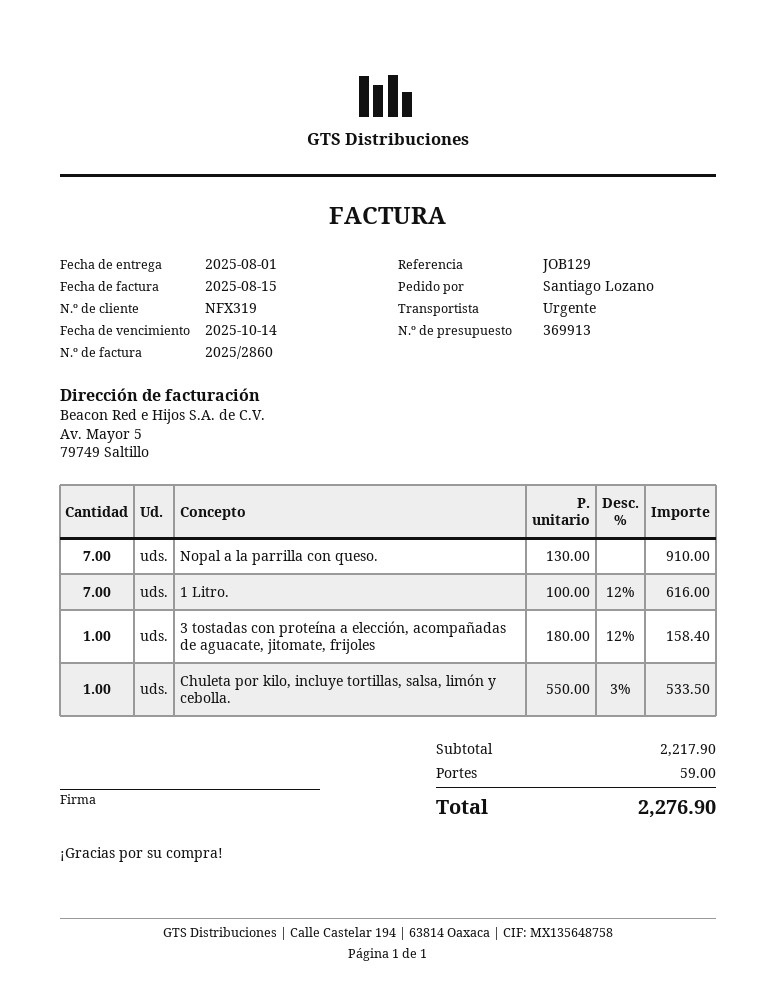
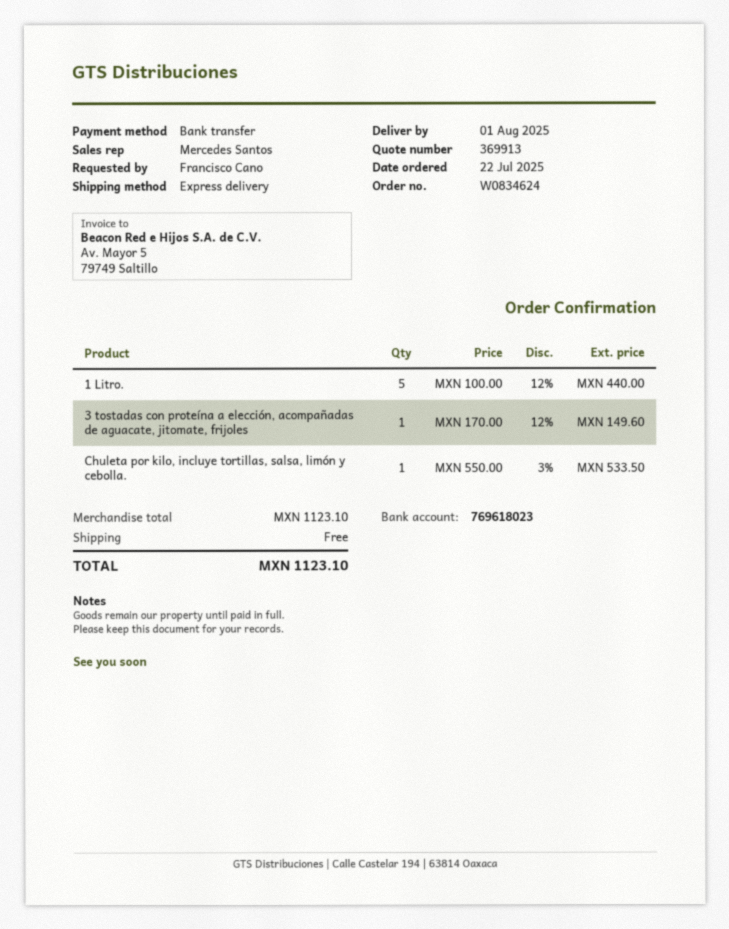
ordered by: Santiago Lozano -> Francisco Cano
Nopal a la parrilla con queso.: 7 x 130.00 = 910.00 -> none
1 Litro.: 7 x 100.00 - 12% = 616.00 -> 5 x 100.00 - 12% = 440.00
3 tostadas con proteína a elección, acompañadas de aguacate, jitomate, frijoles: 1 x 180.00 - 12% = 158.40 -> 1 x 170.00 - 12% = 149.60
subtotal: 2217.90 -> 1123.10
shipping: 59.00 -> 0.00
total: 2276.90 -> 1123.10

